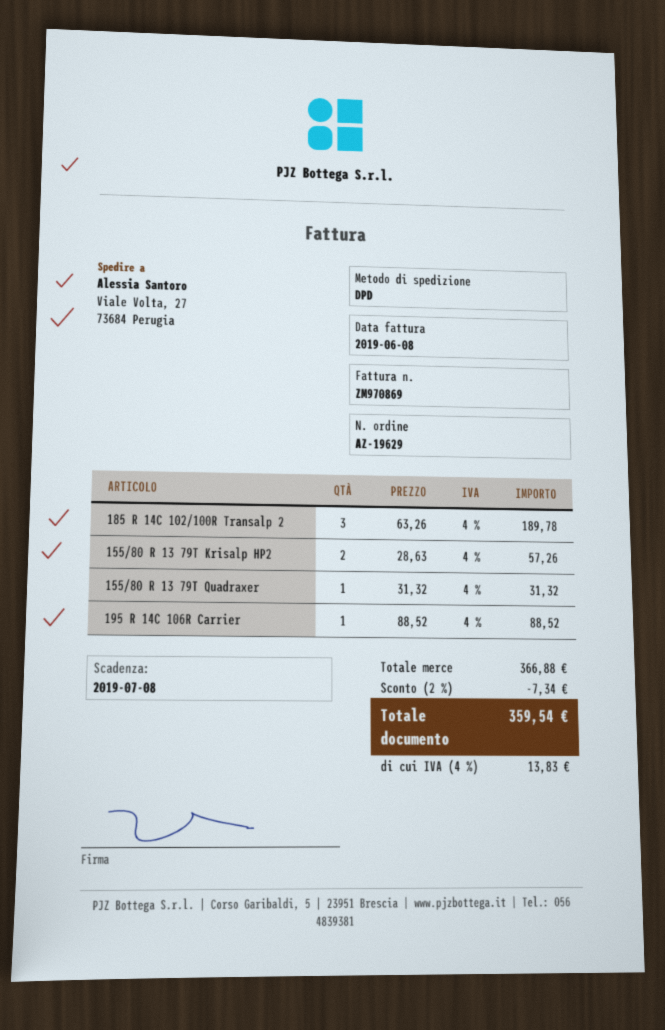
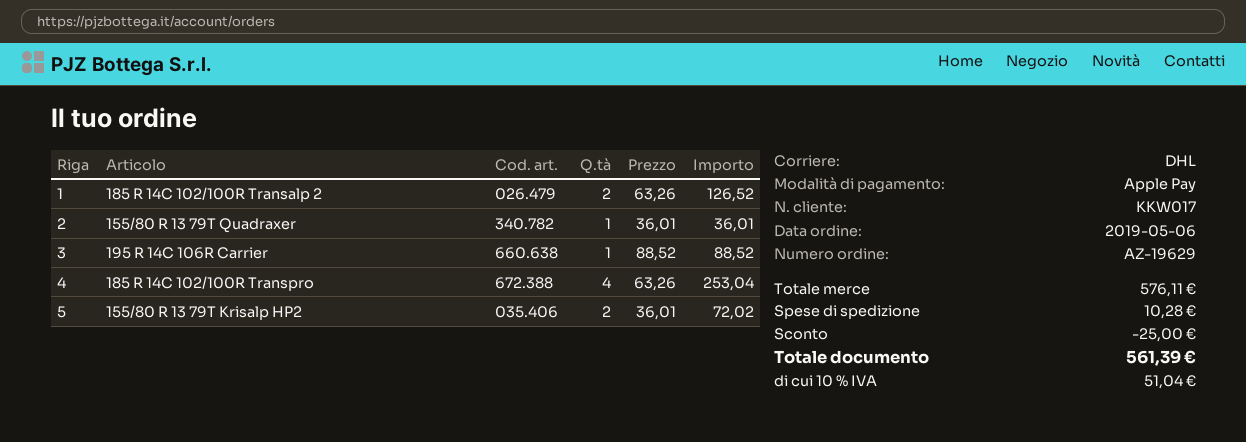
shipping method: DPD -> DHL
185 R 14C 102/100R Transalp 2: 3 x 63.26 = 189.78 -> 2 x 63.26 = 126.52
155/80 R 13 79T Krisalp HP2: 2 x 28.63 = 57.26 -> 2 x 36.01 = 72.02
155/80 R 13 79T Quadraxer: 1 x 31.32 = 31.32 -> 1 x 36.01 = 36.01
185 R 14C 102/100R Transpro: none -> 4 x 63.26 = 253.04
subtotal: 366.88 -> 576.11
discount: 7.34 -> 25.00
shipping: none -> 10.28
tax: 4% = 13.83 -> 10% = 51.04
total: 359.54 -> 561.39

